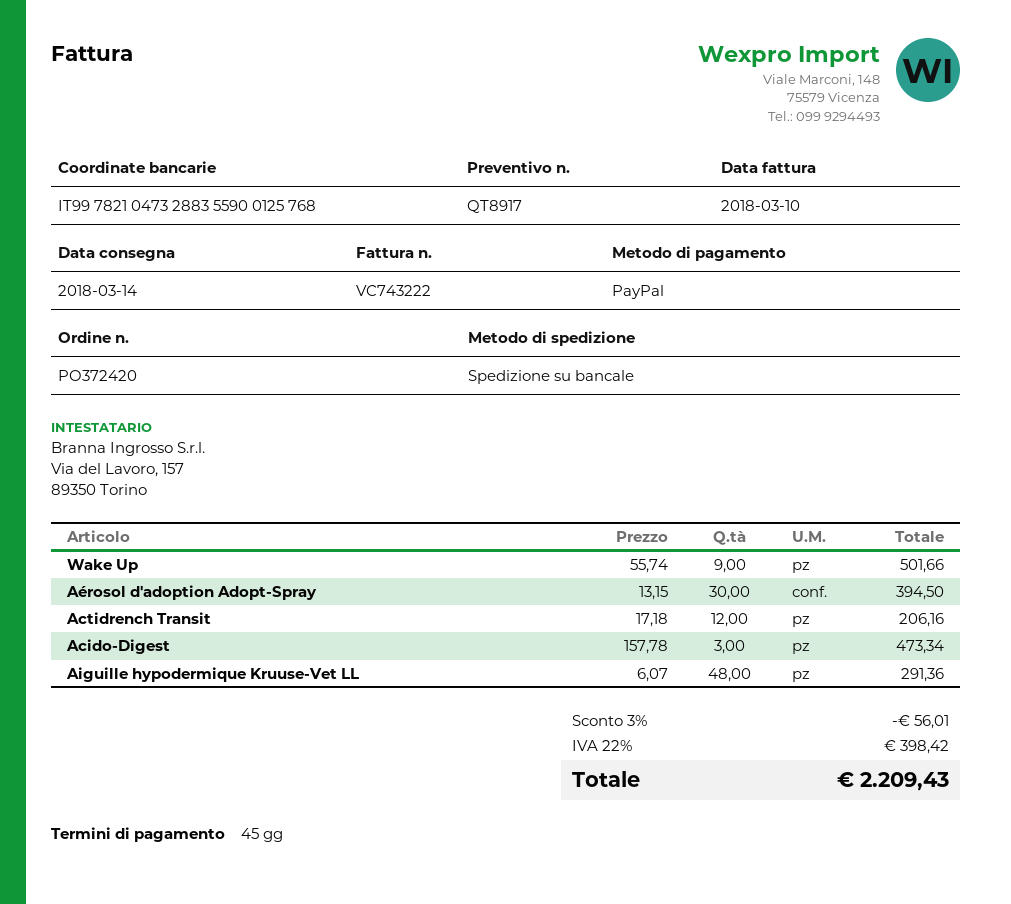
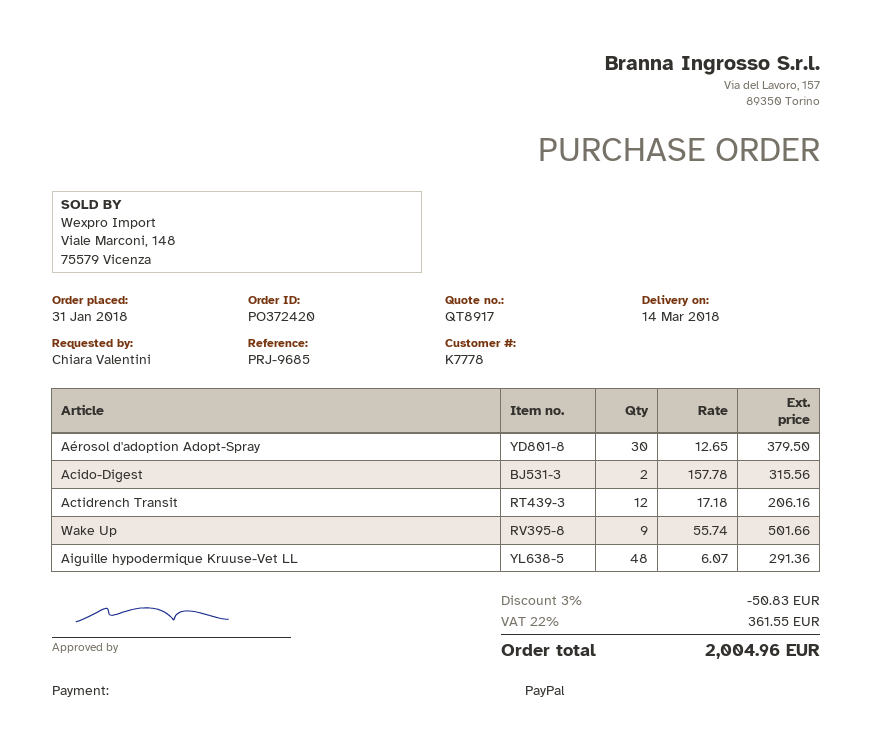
Aérosol d'adoption Adopt-Spray: 30 x 13.15 = 394.50 -> 30 x 12.65 = 379.50
Acido-Digest: 3 x 157.78 = 473.34 -> 2 x 157.78 = 315.56
discount: 3% = 56.01 -> 3% = 50.83
tax: 22% = 398.42 -> 22% = 361.55
total: 2209.43 -> 2004.96

